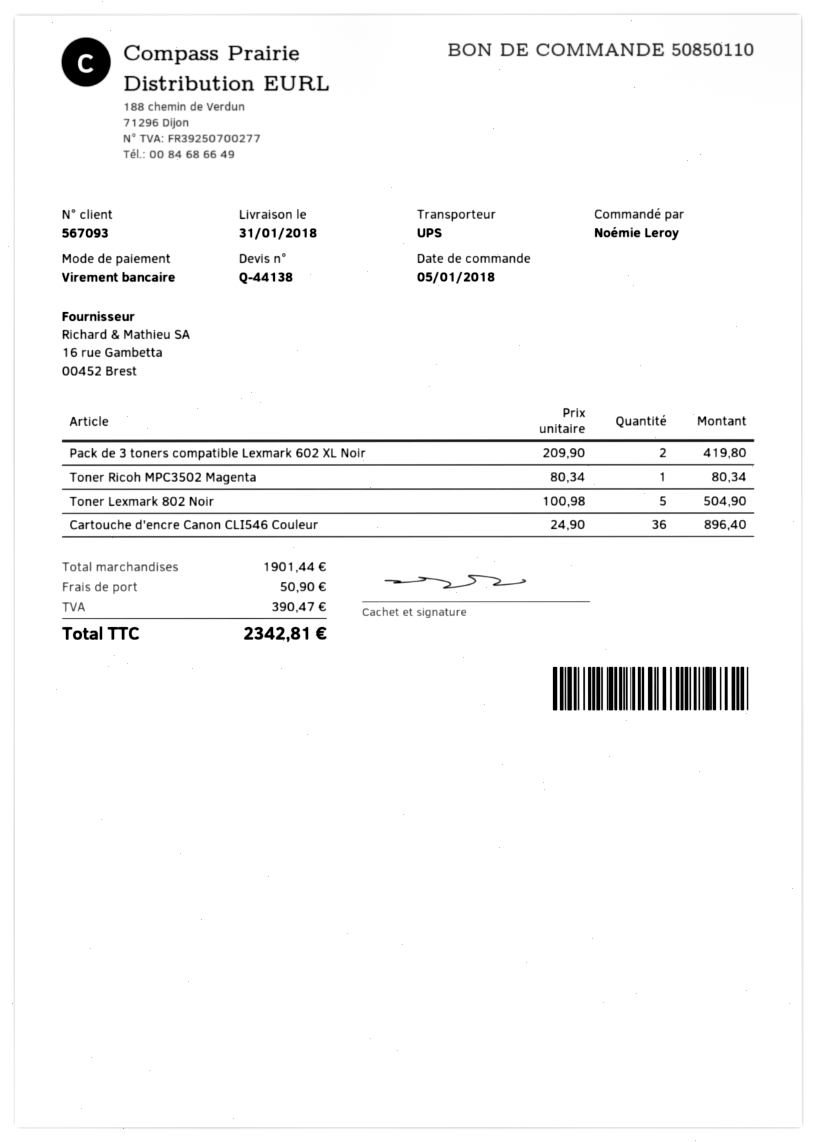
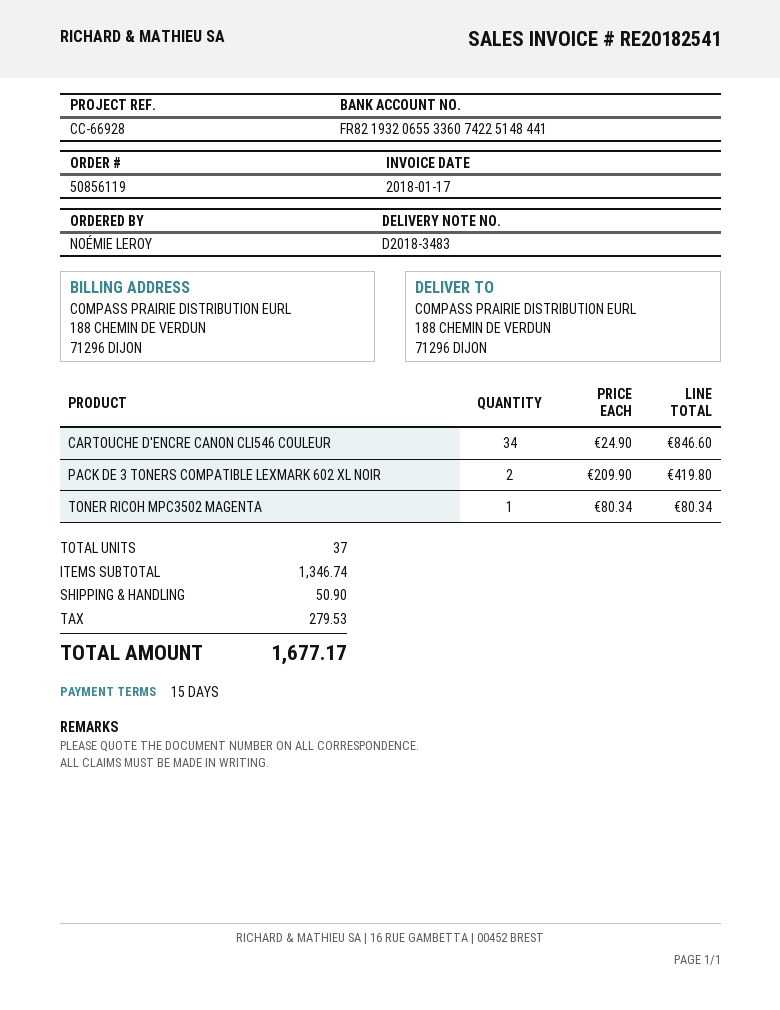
order number: 50850110 -> 50856119
Toner Lexmark 802 Noir: 5 x 100.98 = 504.90 -> none
Cartouche d'encre Canon CLI546 Couleur: 36 x 24.90 = 896.40 -> 34 x 24.90 = 846.60
subtotal: 1901.44 -> 1346.74
tax: 390.47 -> 279.53
total: 2342.81 -> 1677.17

